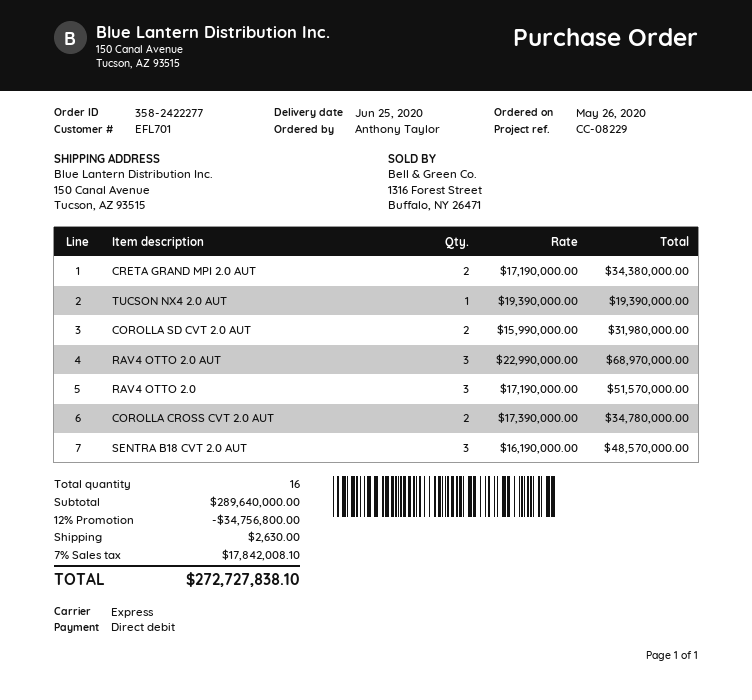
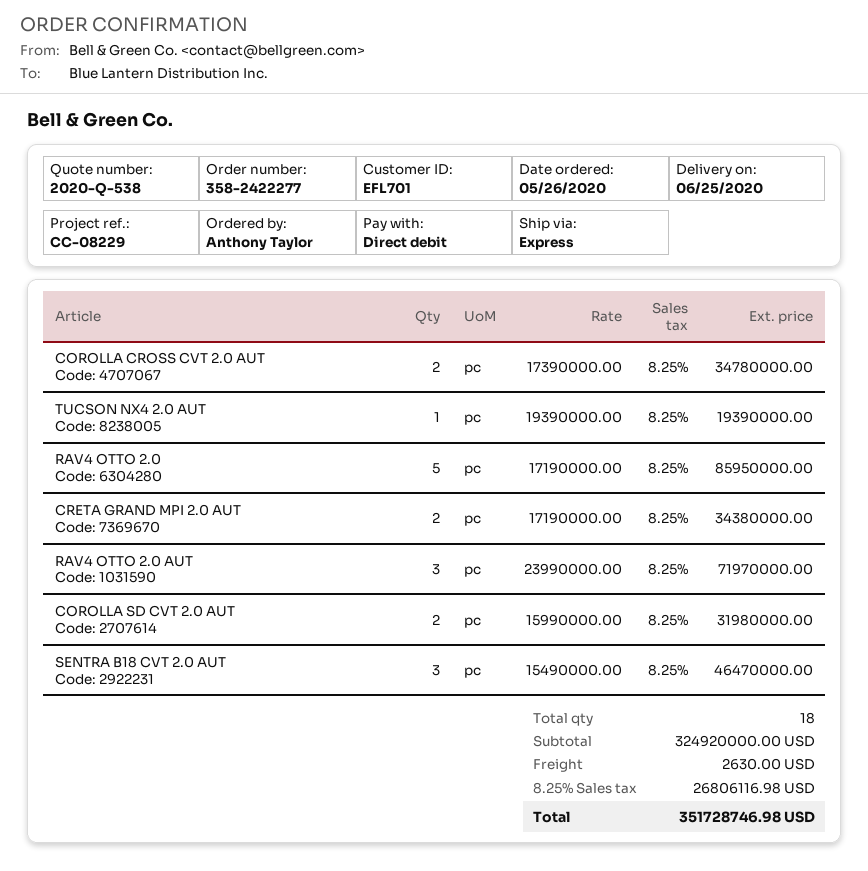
RAV4 OTTO 2.0 AUT: 3 x 22990000.00 = 68970000.00 -> 3 x 23990000.00 = 71970000.00
RAV4 OTTO 2.0: 3 x 17190000.00 = 51570000.00 -> 5 x 17190000.00 = 85950000.00
SENTRA B18 CVT 2.0 AUT: 3 x 16190000.00 = 48570000.00 -> 3 x 15490000.00 = 46470000.00
total quantity: 16 -> 18
subtotal: 289640000.00 -> 324920000.00
discount: 12% = 34756800.00 -> none
tax: 7% = 17842008.10 -> 8.25% = 26806116.98
total: 272727838.10 -> 351728746.98

